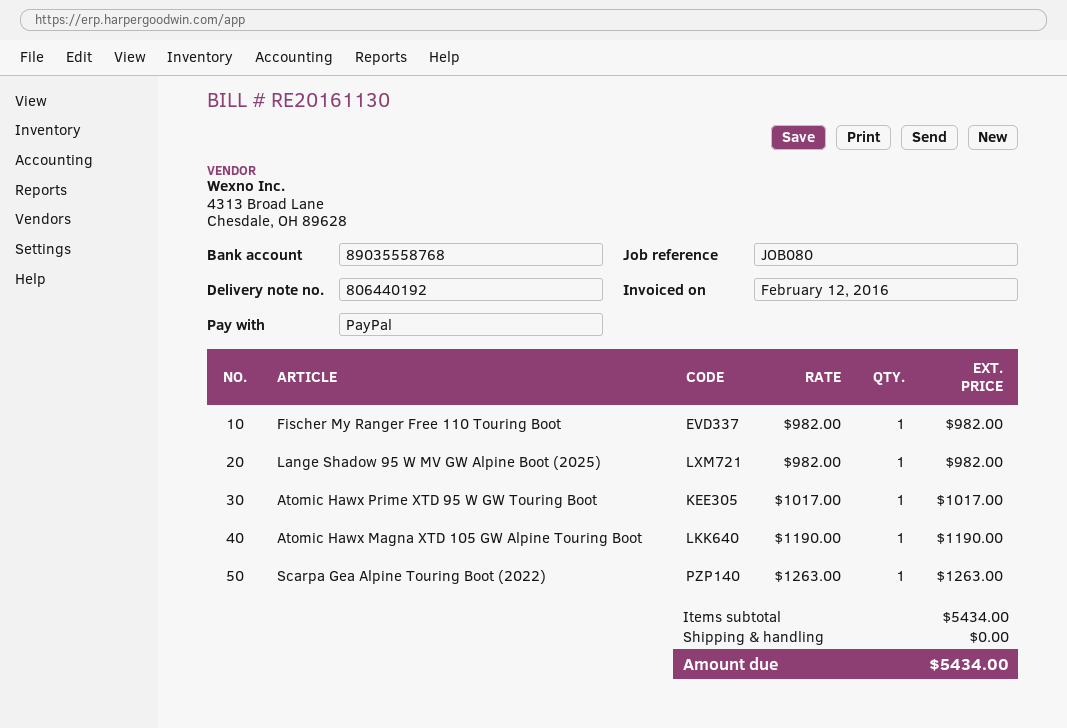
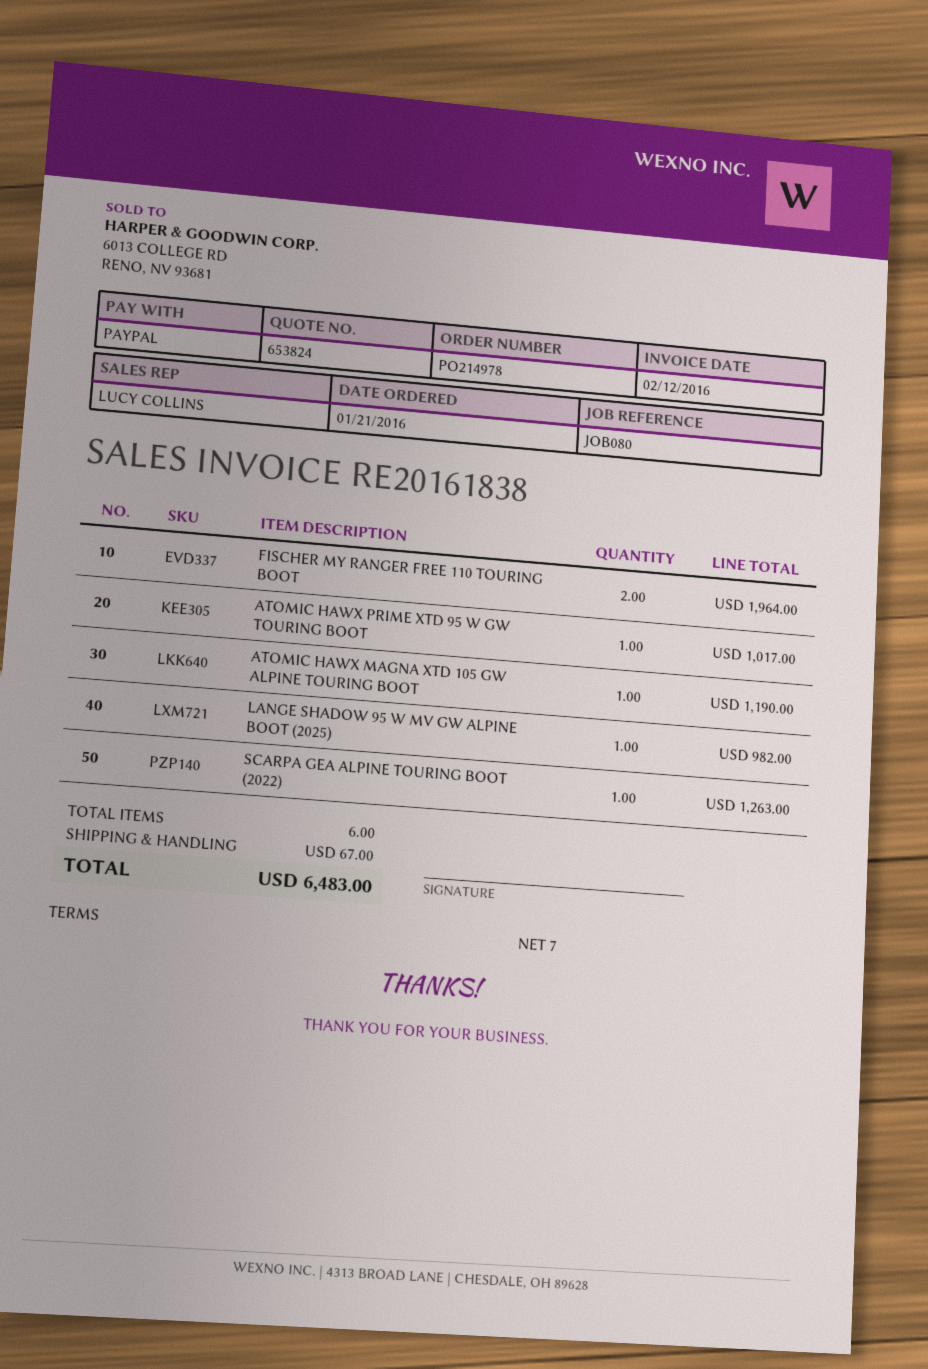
invoice number: RE20161130 -> RE20161838
Fischer My Ranger Free 110 Touring Boot: 1 for 982.00 -> 2 for 1964.00
shipping: 0.00 -> 67.00
total: 5434.00 -> 6483.00

